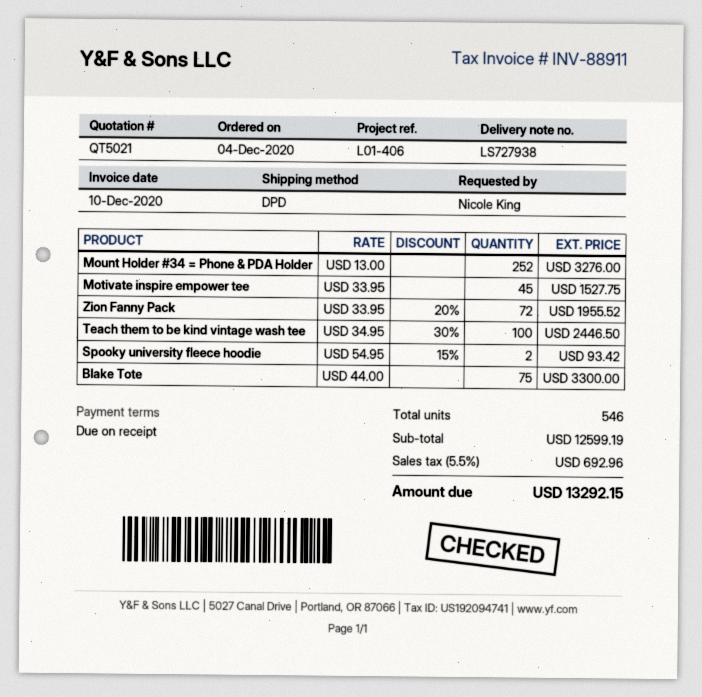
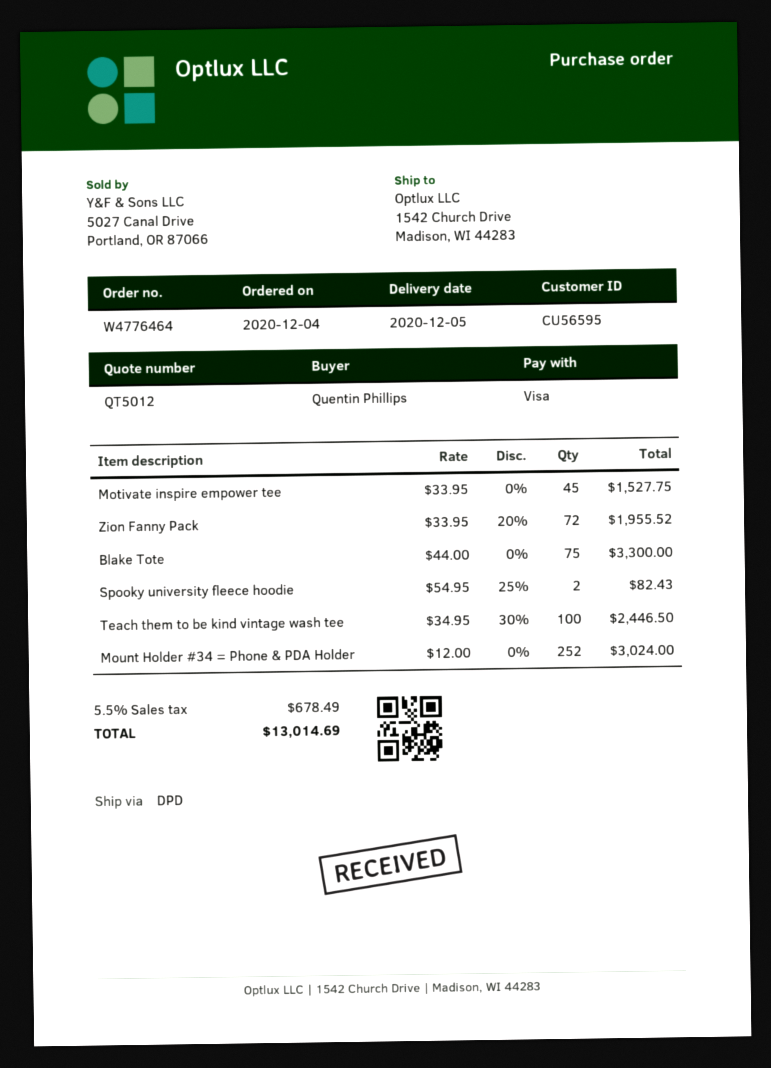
quote number: QT5021 -> QT5012
ordered by: Nicole King -> Quentin Phillips
Mount Holder #34 = Phone & PDA Holder: 252 x 13.00 = 3276.00 -> 252 x 12.00 = 3024.00
Spooky university fleece hoodie: 2 x 54.95 - 15% = 93.42 -> 2 x 54.95 - 25% = 82.43
tax: 5.5% = 692.96 -> 5.5% = 678.49
total: 13292.15 -> 13014.69

